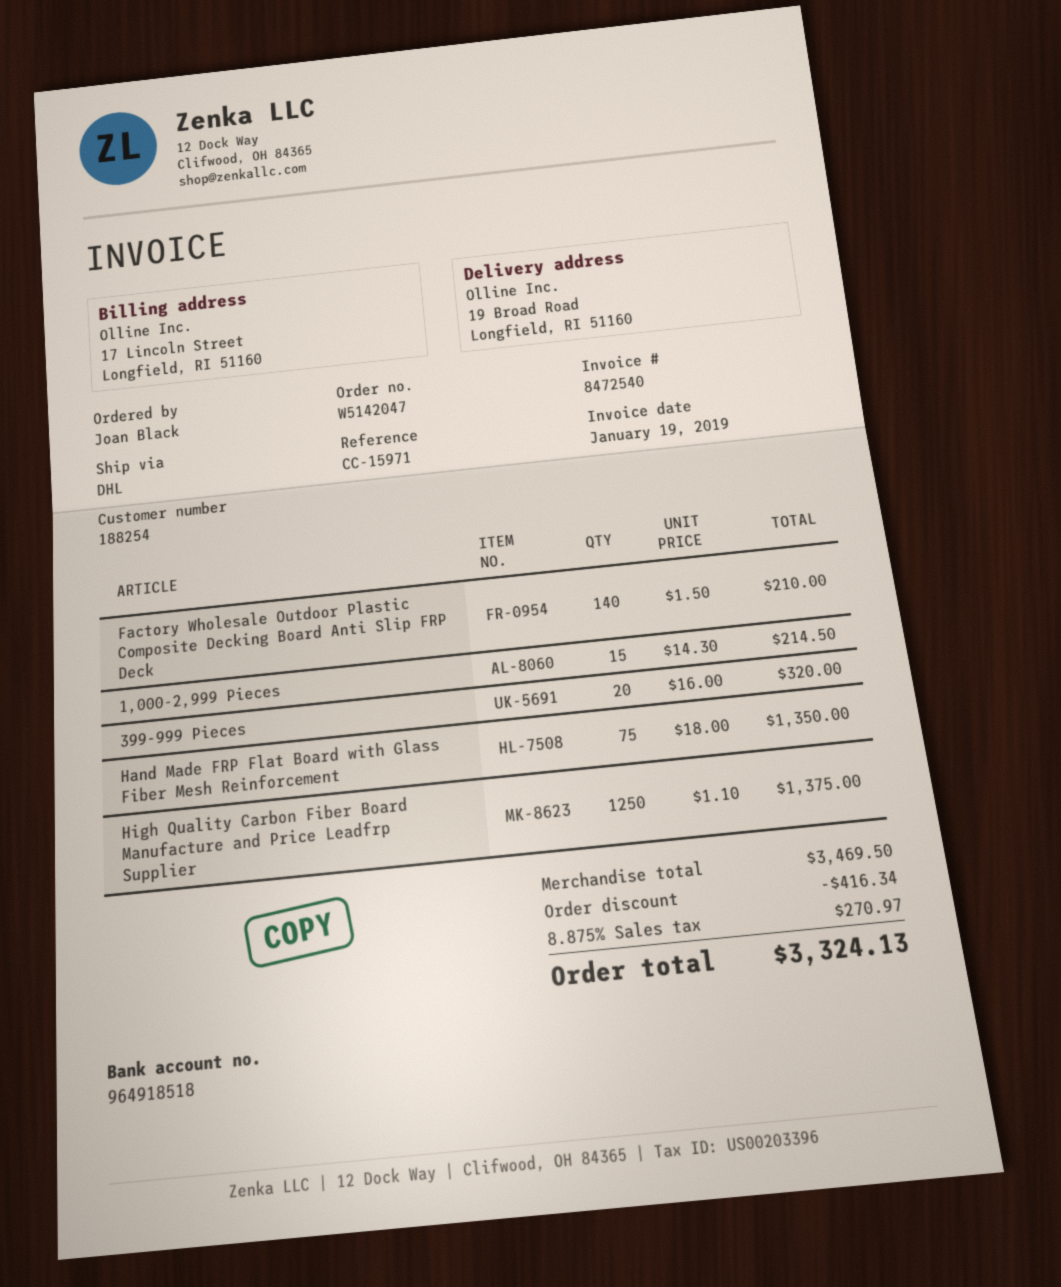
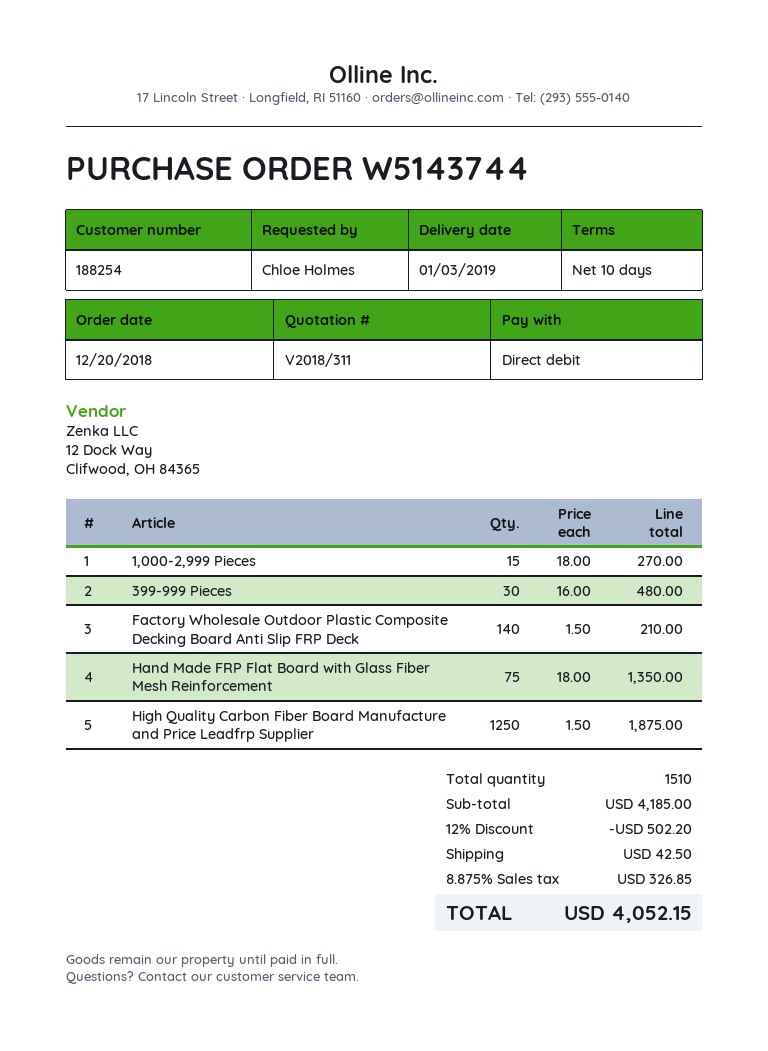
order number: W5142047 -> W5143744
ordered by: Joan Black -> Chloe Holmes
1,000-2,999 Pieces: 15 x 14.30 = 214.50 -> 15 x 18.00 = 270.00
399-999 Pieces: 20 x 16.00 = 320.00 -> 30 x 16.00 = 480.00
High Quality Carbon Fiber Board Manufacture and Price Leadfrp Supplier: 1250 x 1.10 = 1375.00 -> 1250 x 1.50 = 1875.00
subtotal: 3469.50 -> 4185.00
discount: 416.34 -> 502.20
shipping: none -> 42.50
tax: 8.875% = 270.97 -> 8.875% = 326.85
total: 3324.13 -> 4052.15

